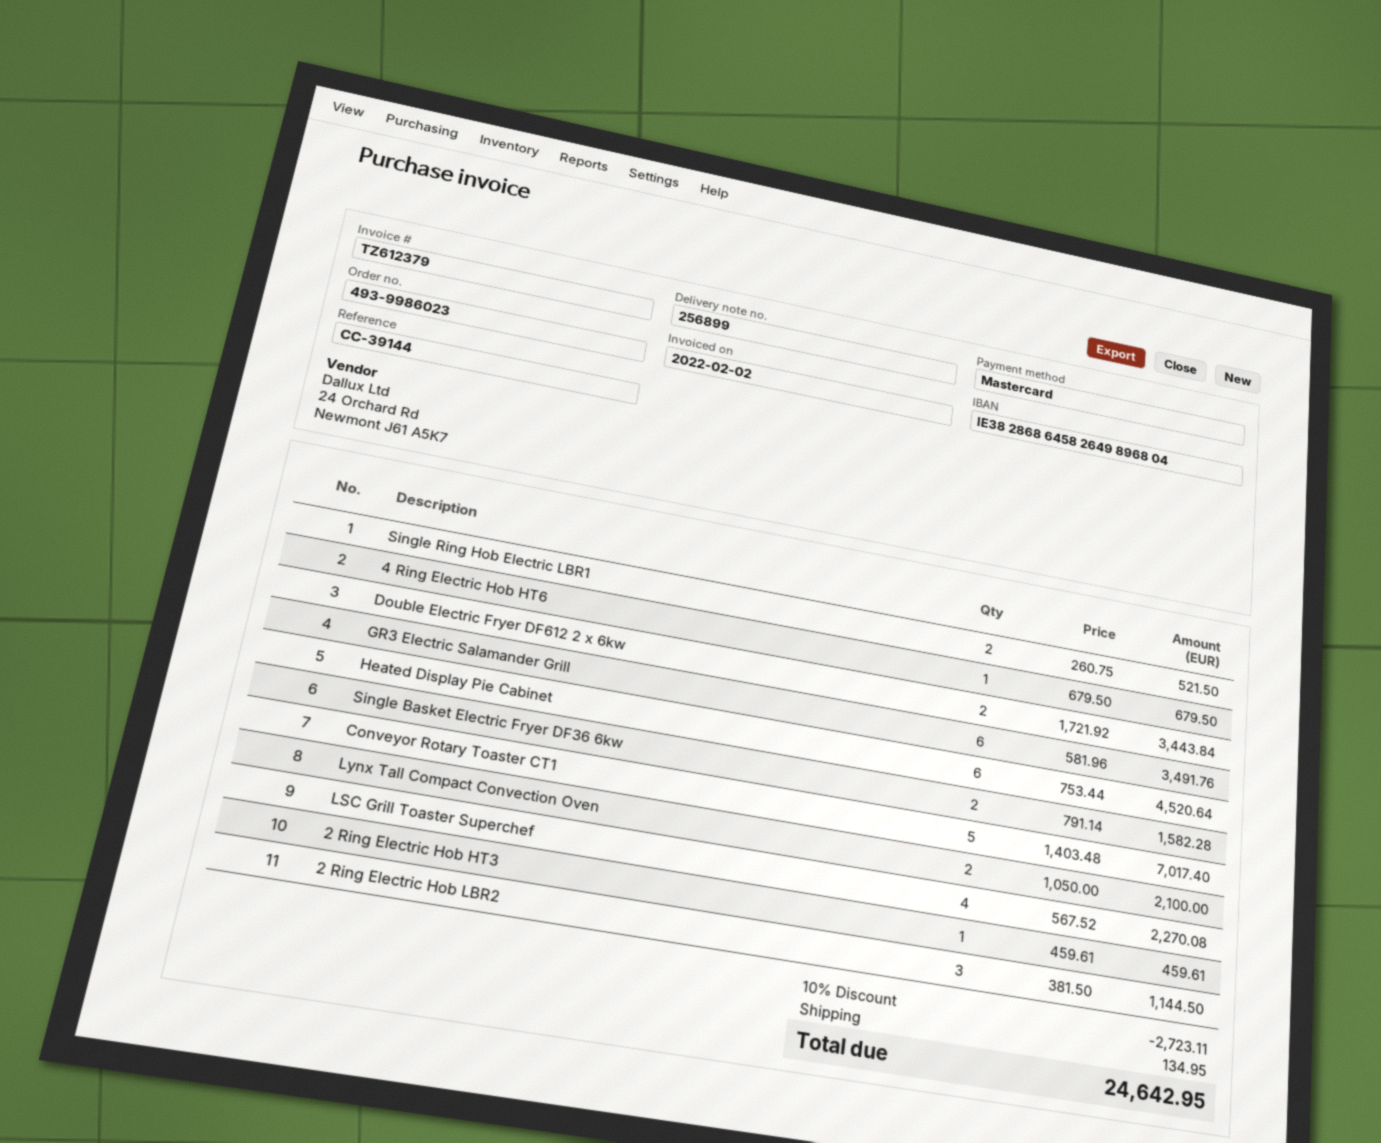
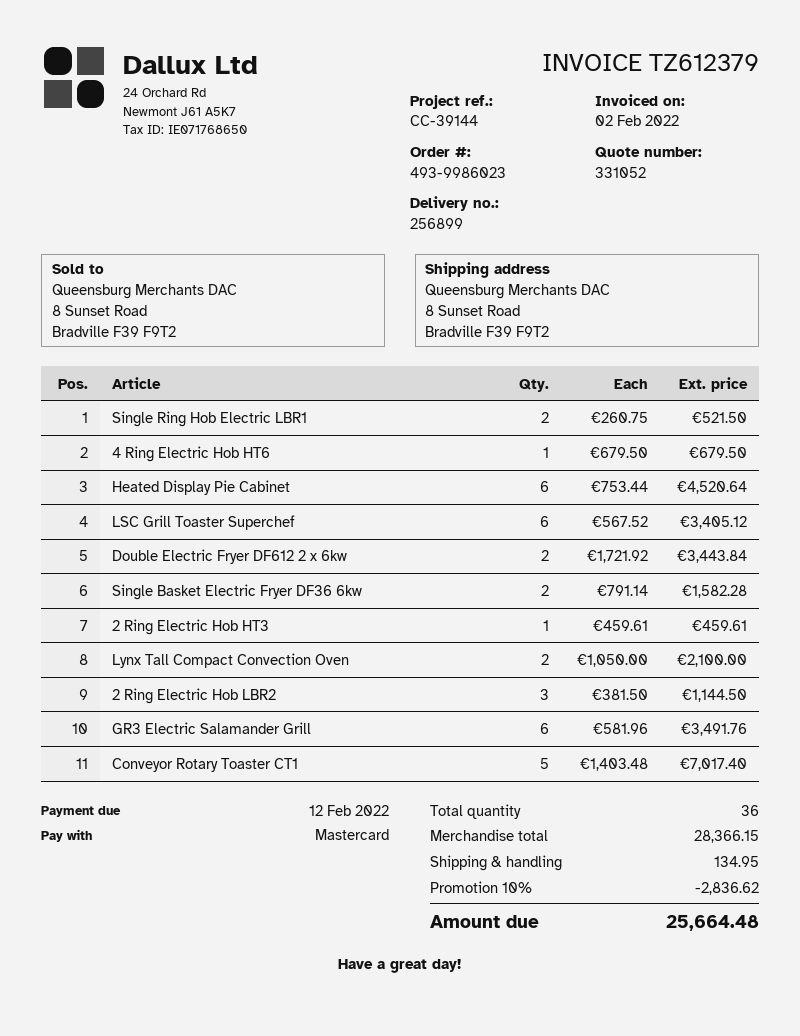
LSC Grill Toaster Superchef: 4 x 567.52 = 2270.08 -> 6 x 567.52 = 3405.12
discount: 10% = 2723.11 -> 10% = 2836.62
total: 24642.95 -> 25664.48

